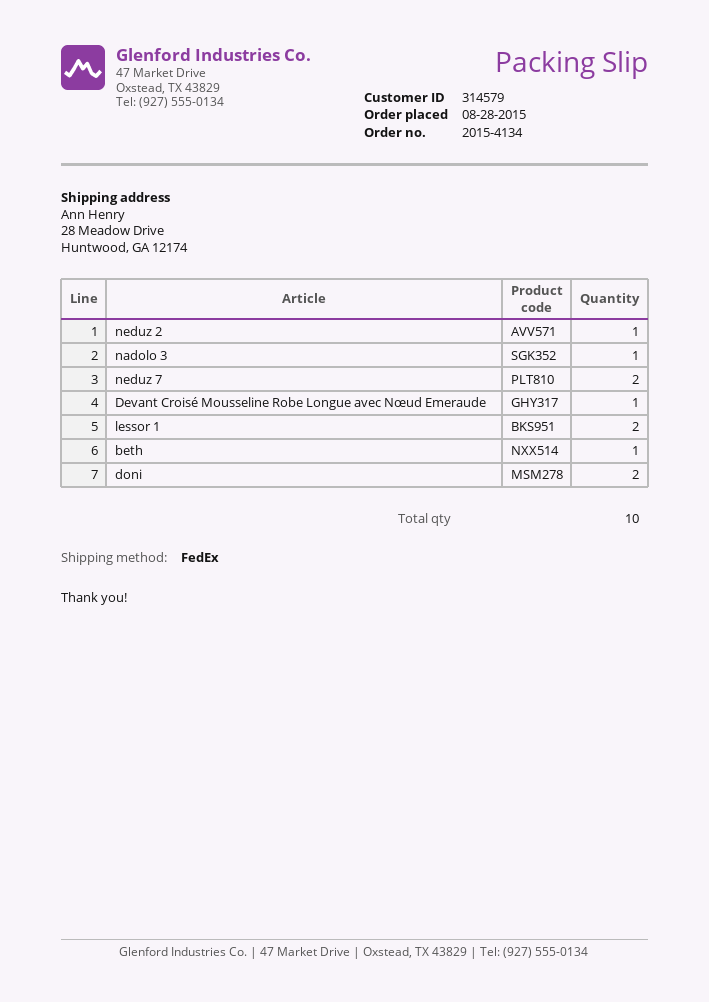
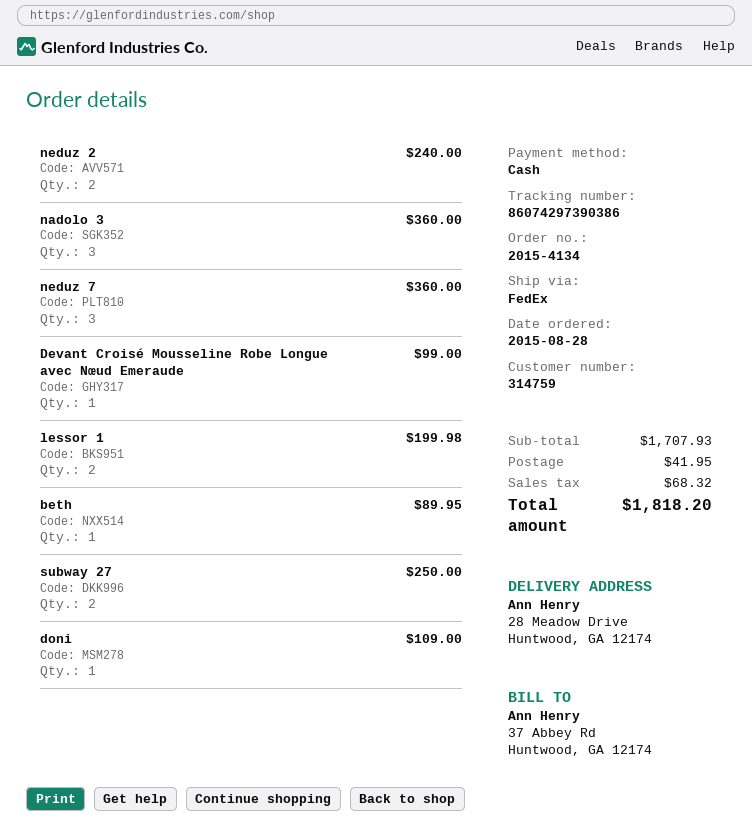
customer number: 314579 -> 314759
neduz 2: 1 -> 2
nadolo 3: 1 -> 3
neduz 7: 2 -> 3
doni: 2 -> 1
subway 27: none -> 2

